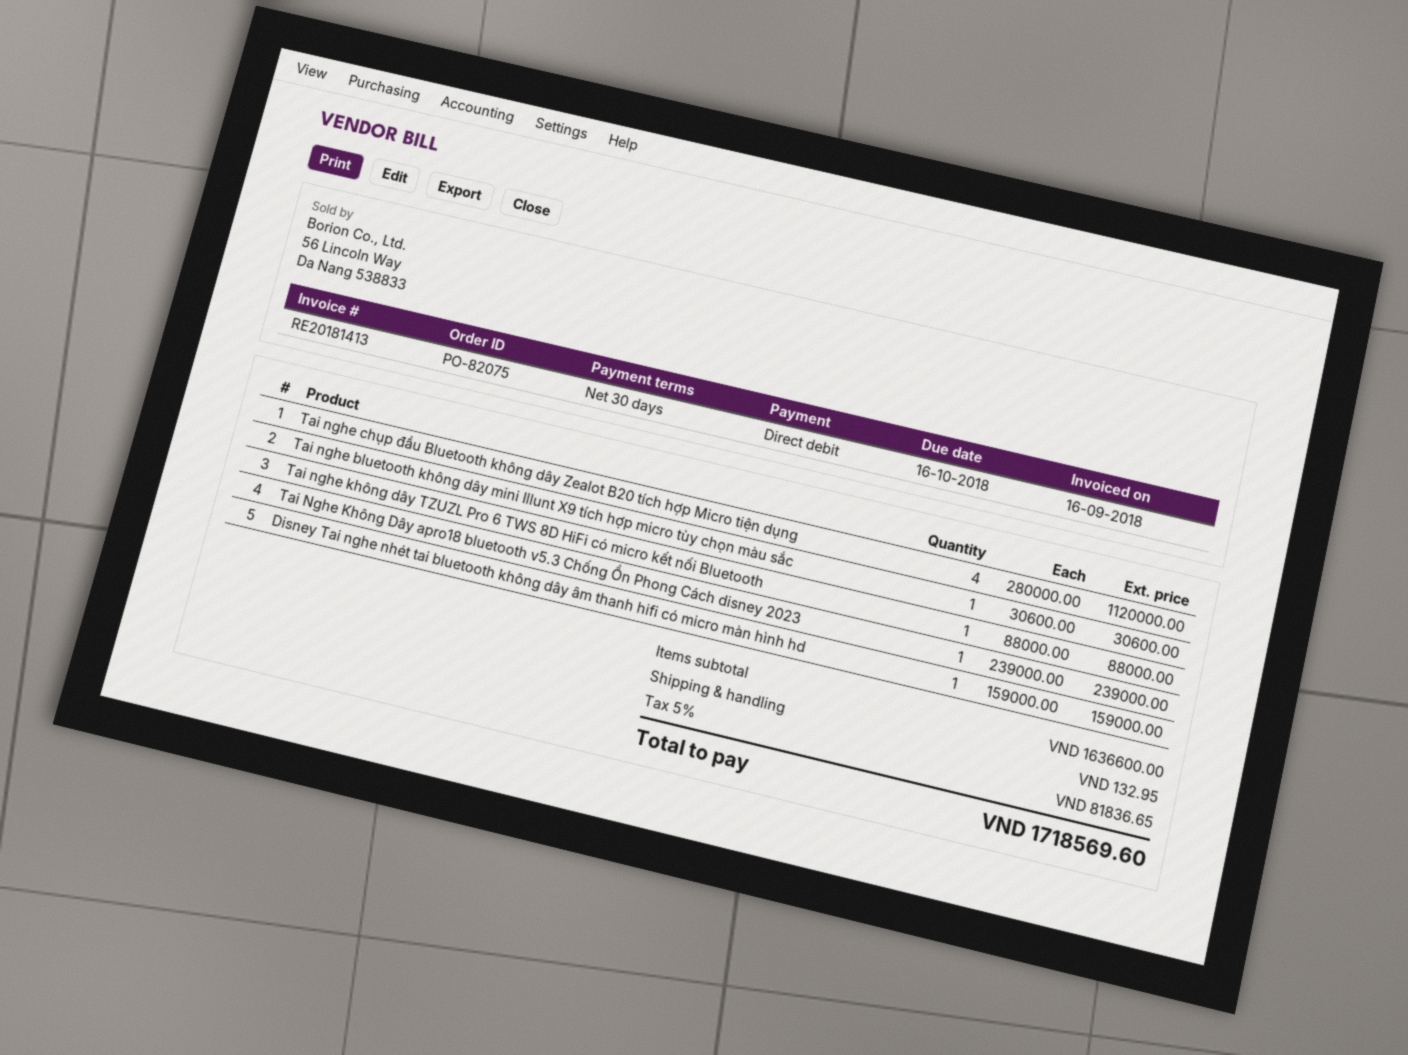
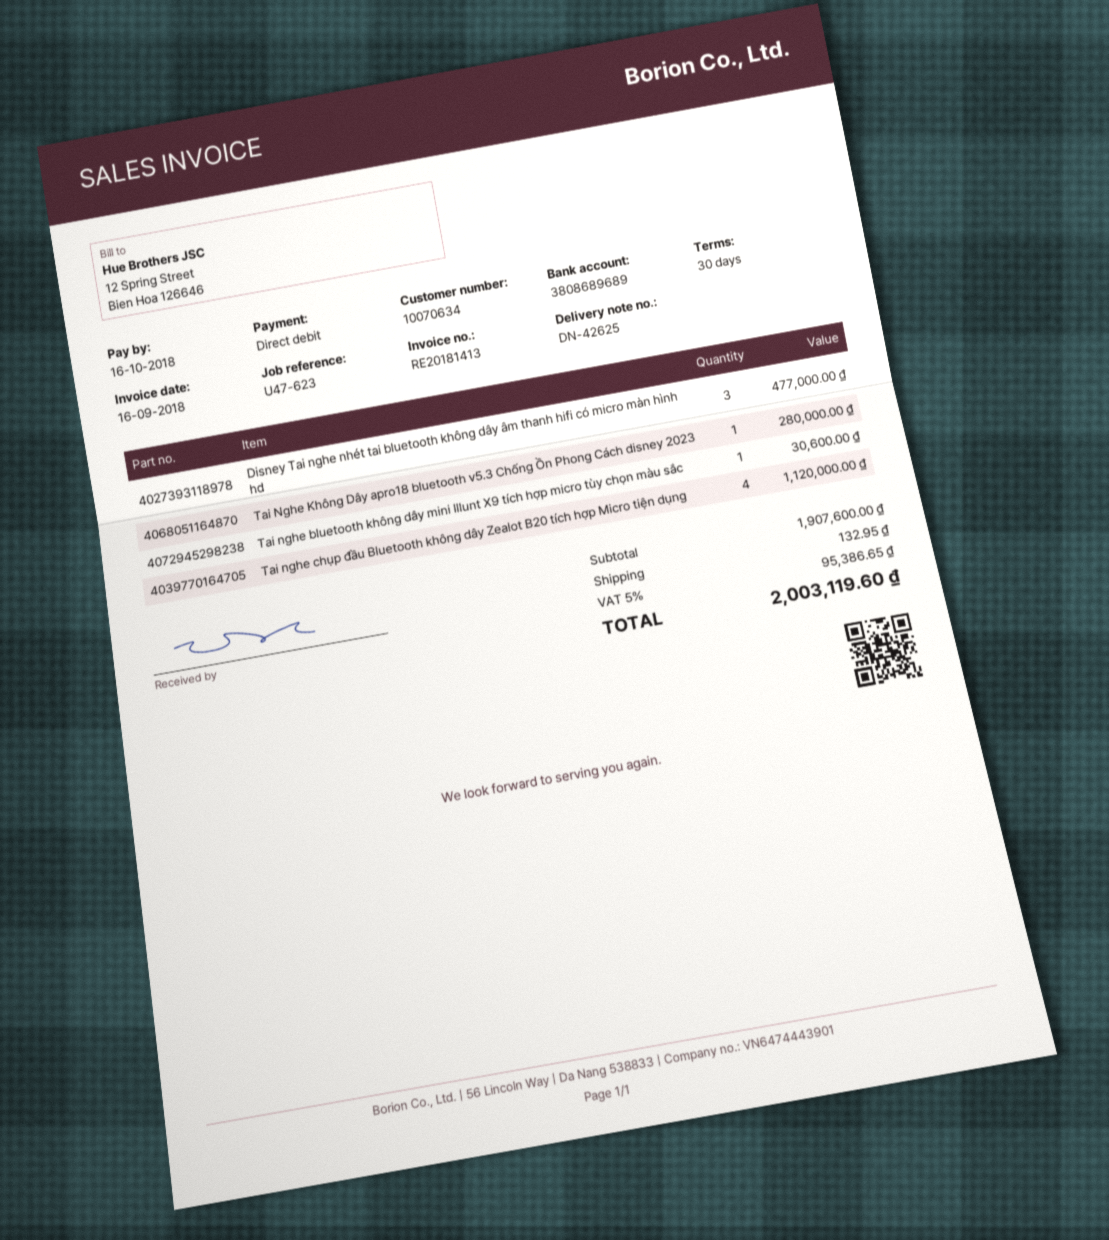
Tai nghe không dây TZUZL Pro 6 TWS 8D HiFi có micro kết nối Bluetooth: 1 for 88000.00 -> none
Tai Nghe Không Dây apro18 bluetooth v5.3 Chống Ồn Phong Cách disney 2023: 1 for 239000.00 -> 1 for 280000.00
Disney Tai nghe nhét tai bluetooth không dây âm thanh hifi có micro màn hình hd: 1 for 159000.00 -> 3 for 477000.00
subtotal: 1636600.00 -> 1907600.00
tax: 5% = 81836.65 -> 5% = 95386.65
total: 1718569.60 -> 2003119.60

